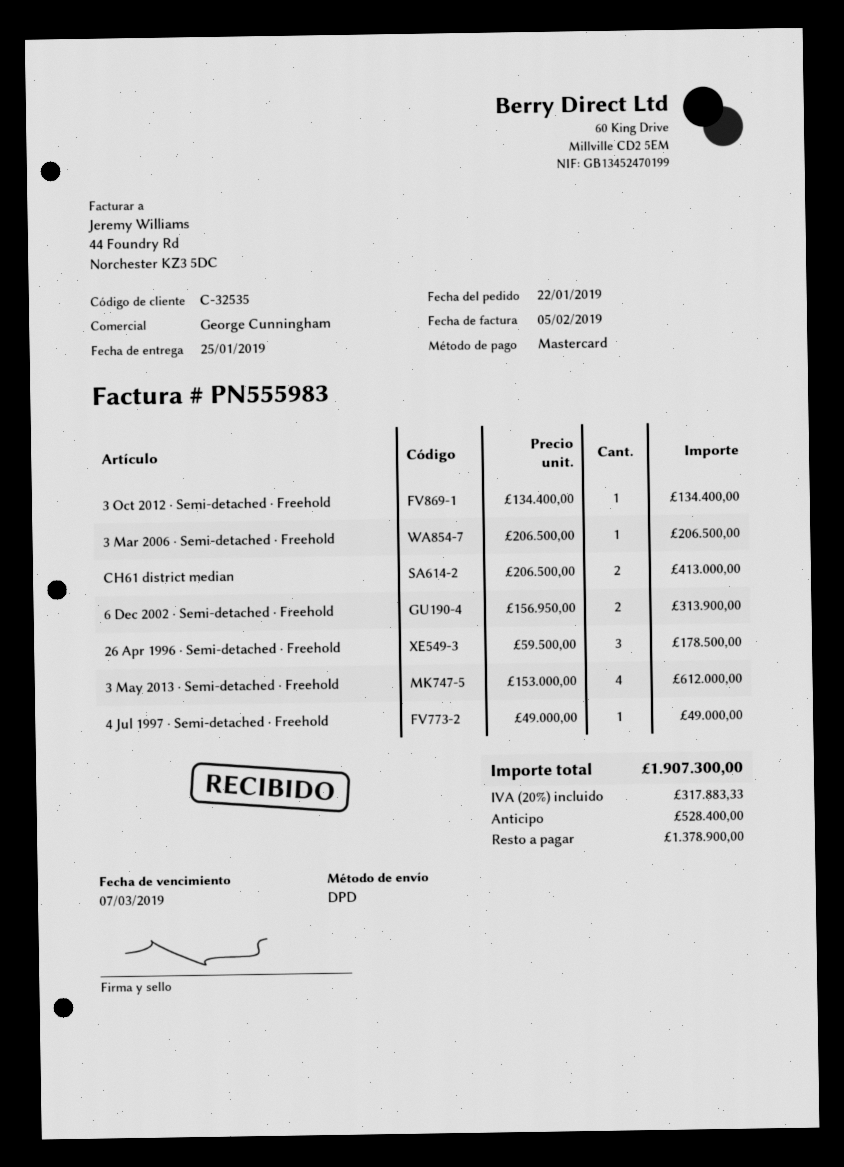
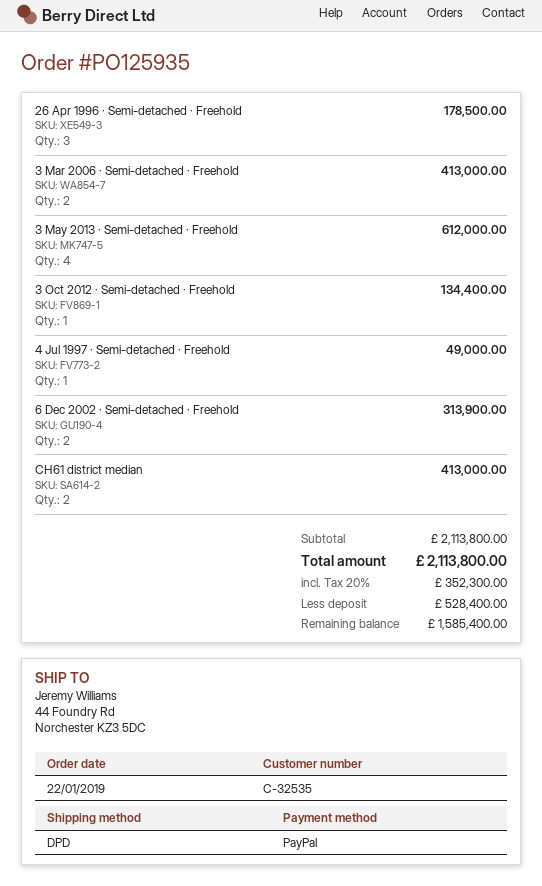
payment method: Mastercard -> PayPal
3 Mar 2006 · Semi-detached · Freehold: 1 for 206500.00 -> 2 for 413000.00
tax: 20% = 317883.33 -> 20% = 352300.00
total: 1907300.00 -> 2113800.00
balance: 1378900.00 -> 1585400.00

